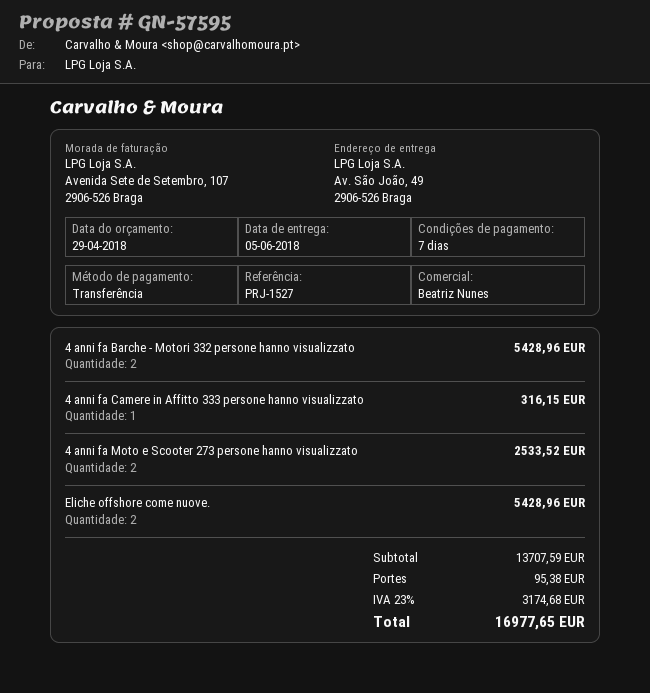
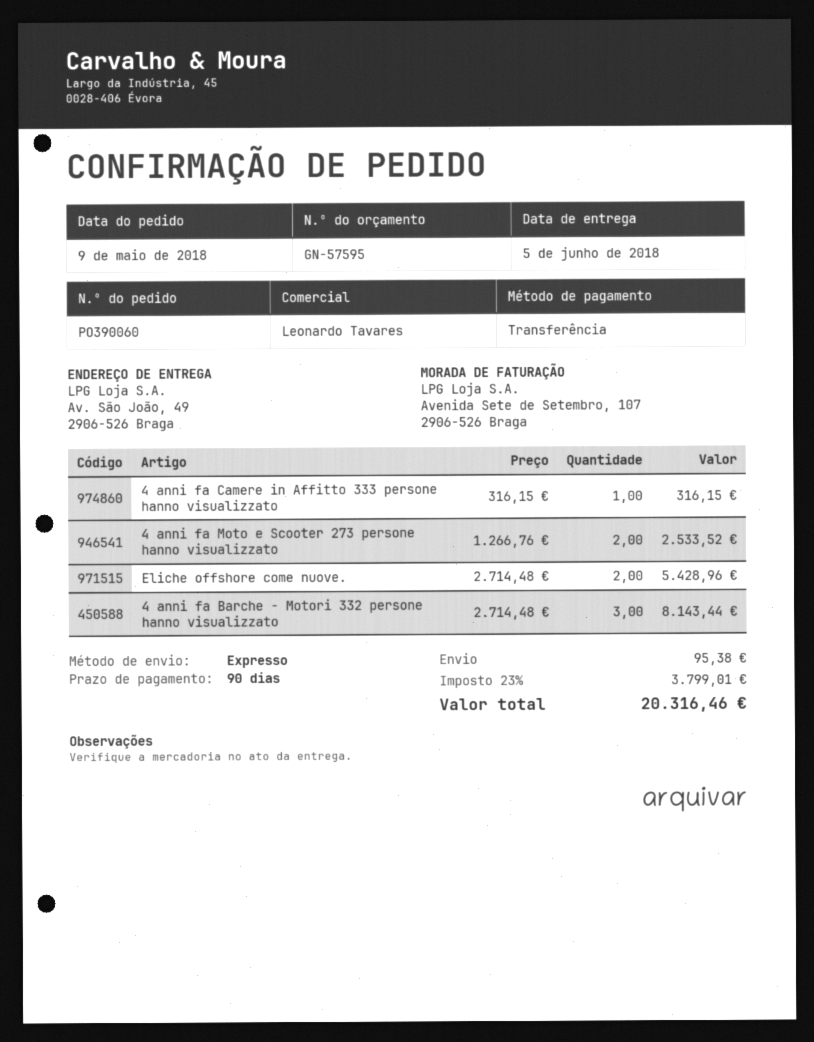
payment terms: 7 days -> 90 days
sales rep: Beatriz Nunes -> Leonardo Tavares
4 anni fa Barche - Motori 332 persone hanno visualizzato: 2 for 5428.96 -> 3 for 8143.44
tax: 23% = 3174.68 -> 23% = 3799.01
total: 16977.65 -> 20316.46

